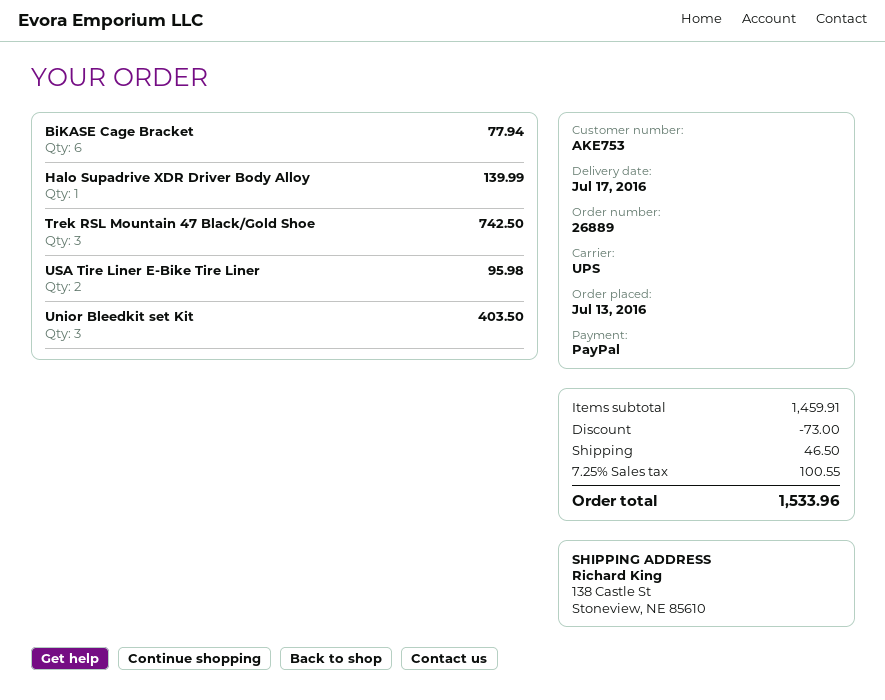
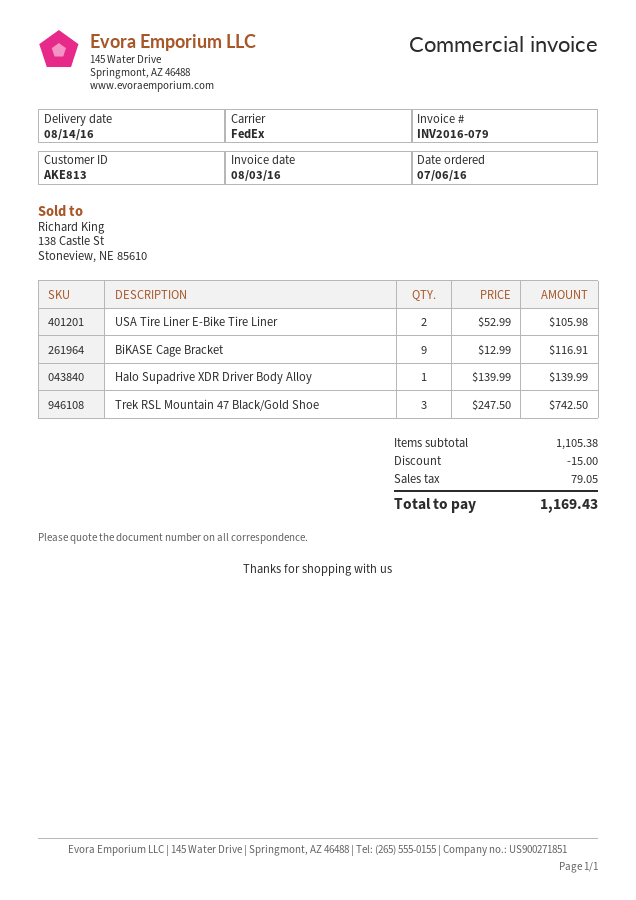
order date: 2016-07-13 -> 2016-07-06
delivery date: 2016-07-17 -> 2016-08-14
customer number: AKE753 -> AKE813
shipping method: UPS -> FedEx
BiKASE Cage Bracket: 6 for 77.94 -> 9 for 116.91
USA Tire Liner E-Bike Tire Liner: 2 for 95.98 -> 2 for 105.98
Unior Bleedkit set Kit: 3 for 403.50 -> none
subtotal: 1459.91 -> 1105.38
discount: 73.00 -> 15.00
shipping: 46.50 -> none
tax: 100.55 -> 79.05
total: 1533.96 -> 1169.43

